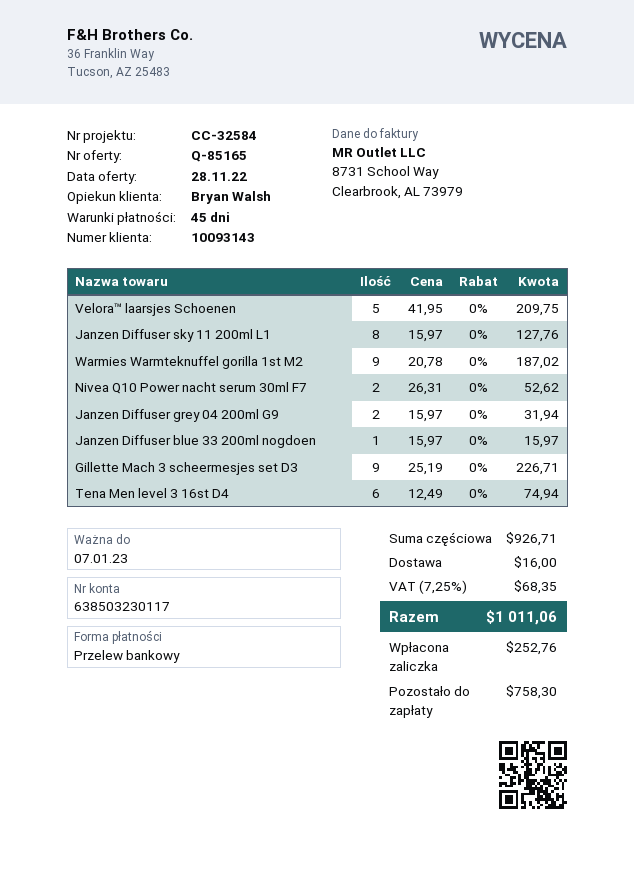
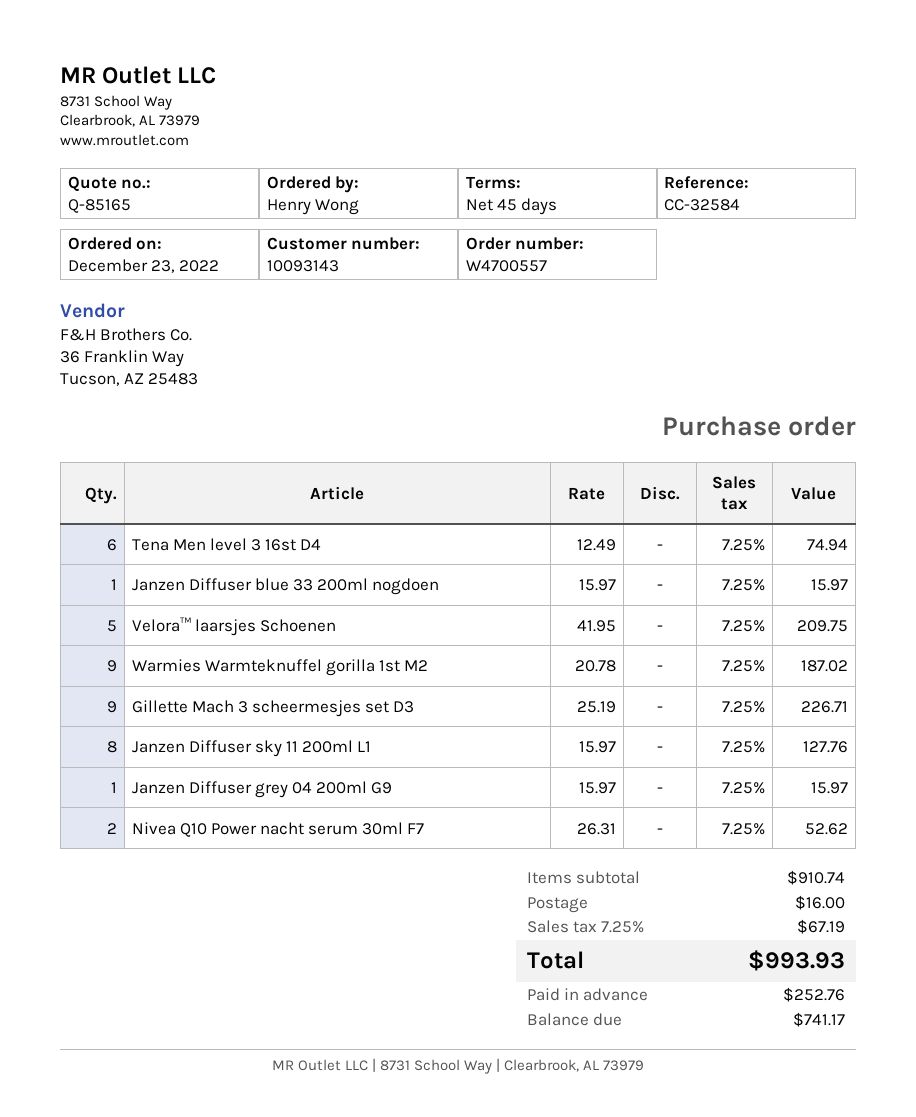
Janzen Diffuser grey 04 200ml G9: 2 x 15.97 = 31.94 -> 1 x 15.97 = 15.97
subtotal: 926.71 -> 910.74
tax: 7.25% = 68.35 -> 7.25% = 67.19
total: 1011.06 -> 993.93
balance: 758.30 -> 741.17

